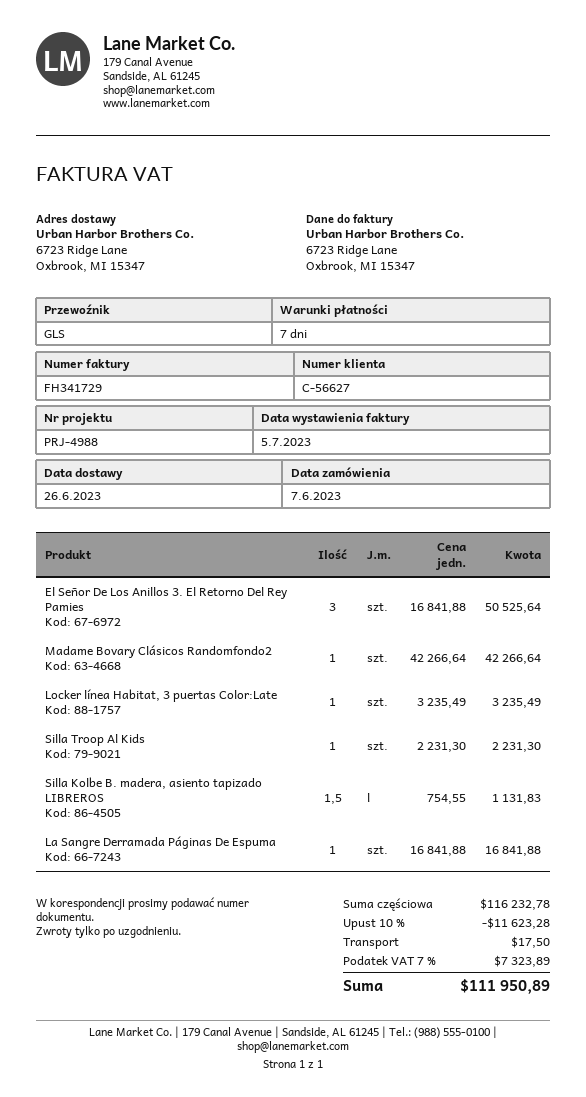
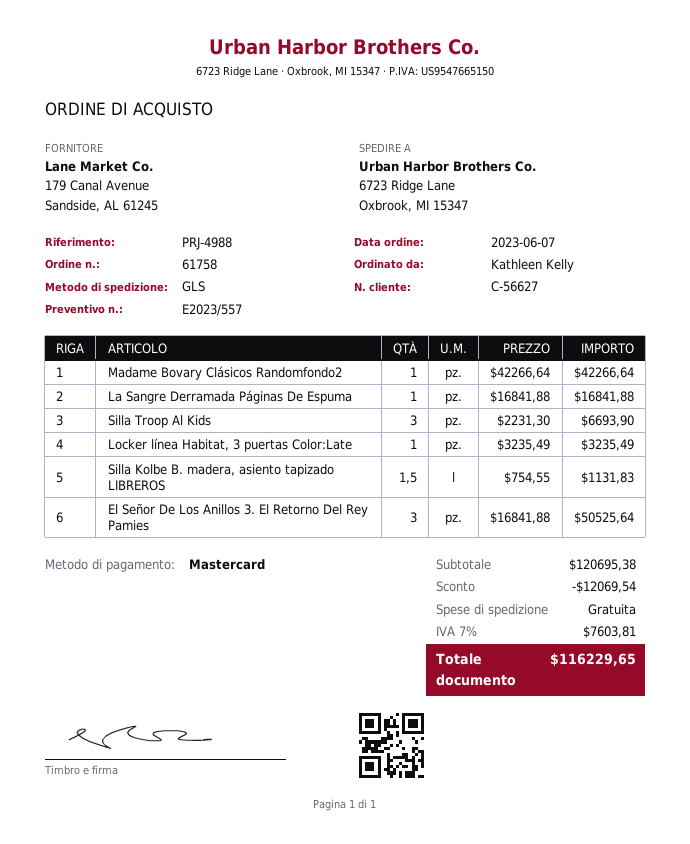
Silla Troop Al Kids: 1 x 2231.30 = 2231.30 -> 3 x 2231.30 = 6693.90
subtotal: 116232.78 -> 120695.38
discount: 11623.28 -> 12069.54
shipping: 17.50 -> 0.00
tax: 7% = 7323.89 -> 7% = 7603.81
total: 111950.89 -> 116229.65

